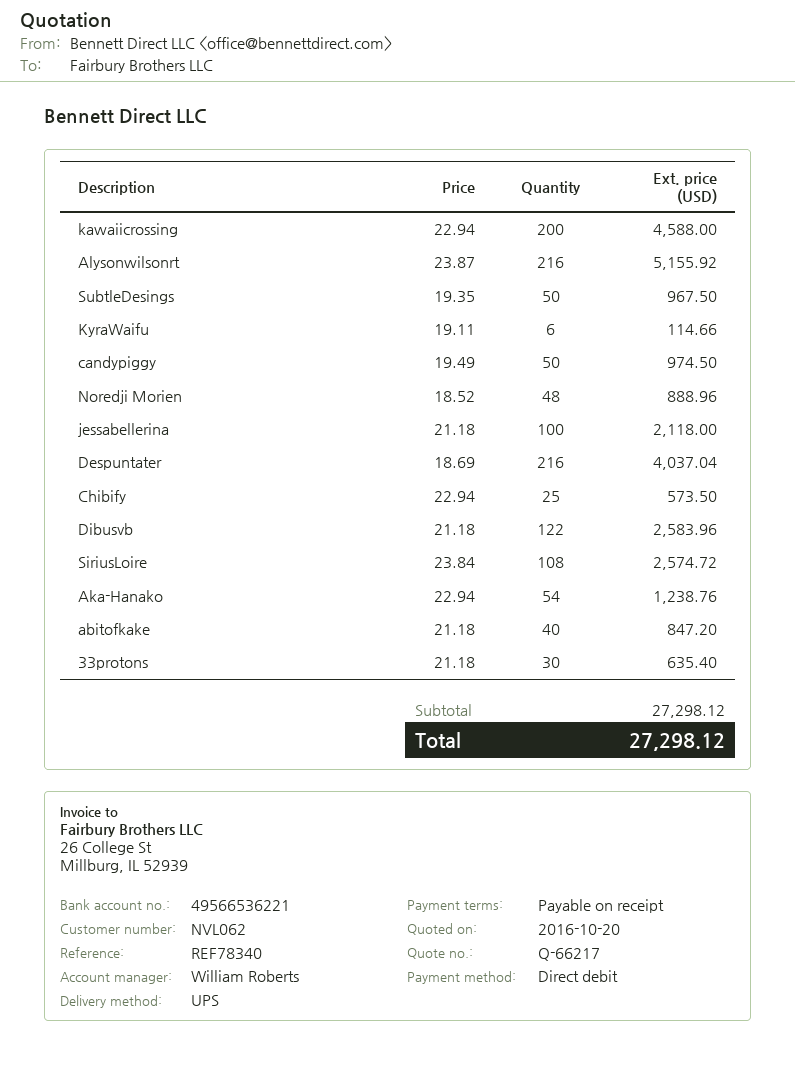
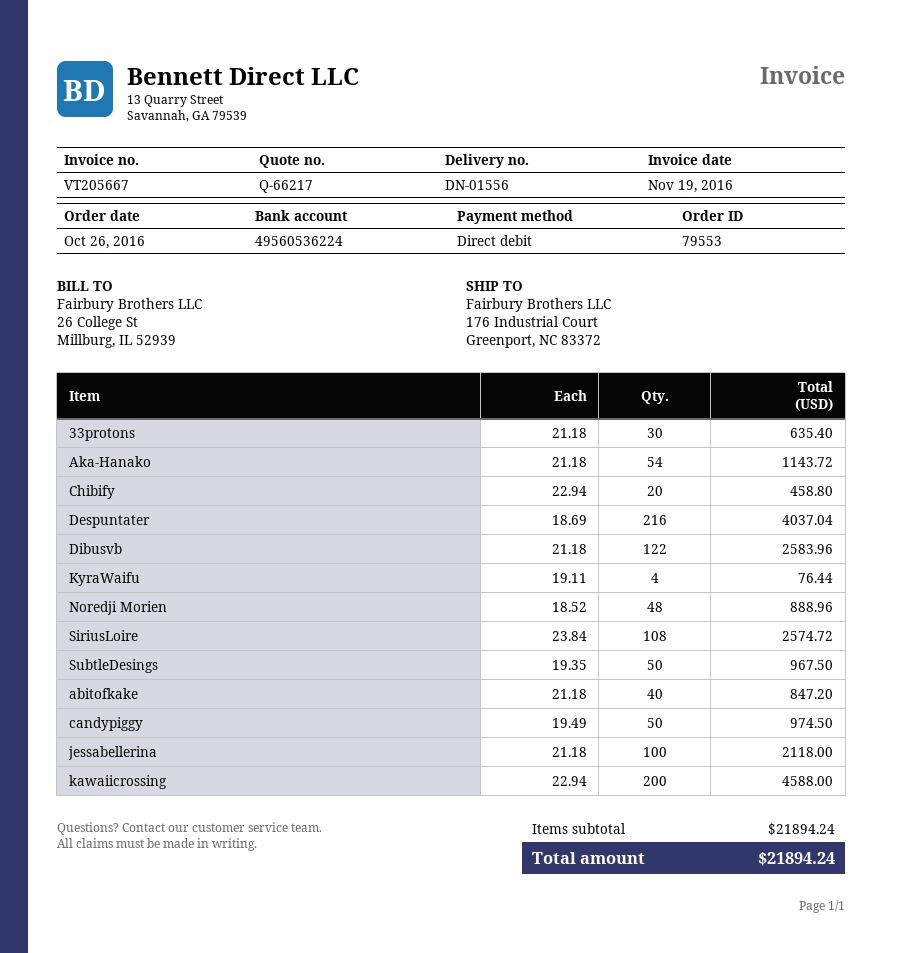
bank account: 49566536221 -> 49560536224
Alysonwilsonrt: 216 x 23.87 = 5155.92 -> none
KyraWaifu: 6 x 19.11 = 114.66 -> 4 x 19.11 = 76.44
Chibify: 25 x 22.94 = 573.50 -> 20 x 22.94 = 458.80
Aka-Hanako: 54 x 22.94 = 1238.76 -> 54 x 21.18 = 1143.72
subtotal: 27298.12 -> 21894.24
total: 27298.12 -> 21894.24

